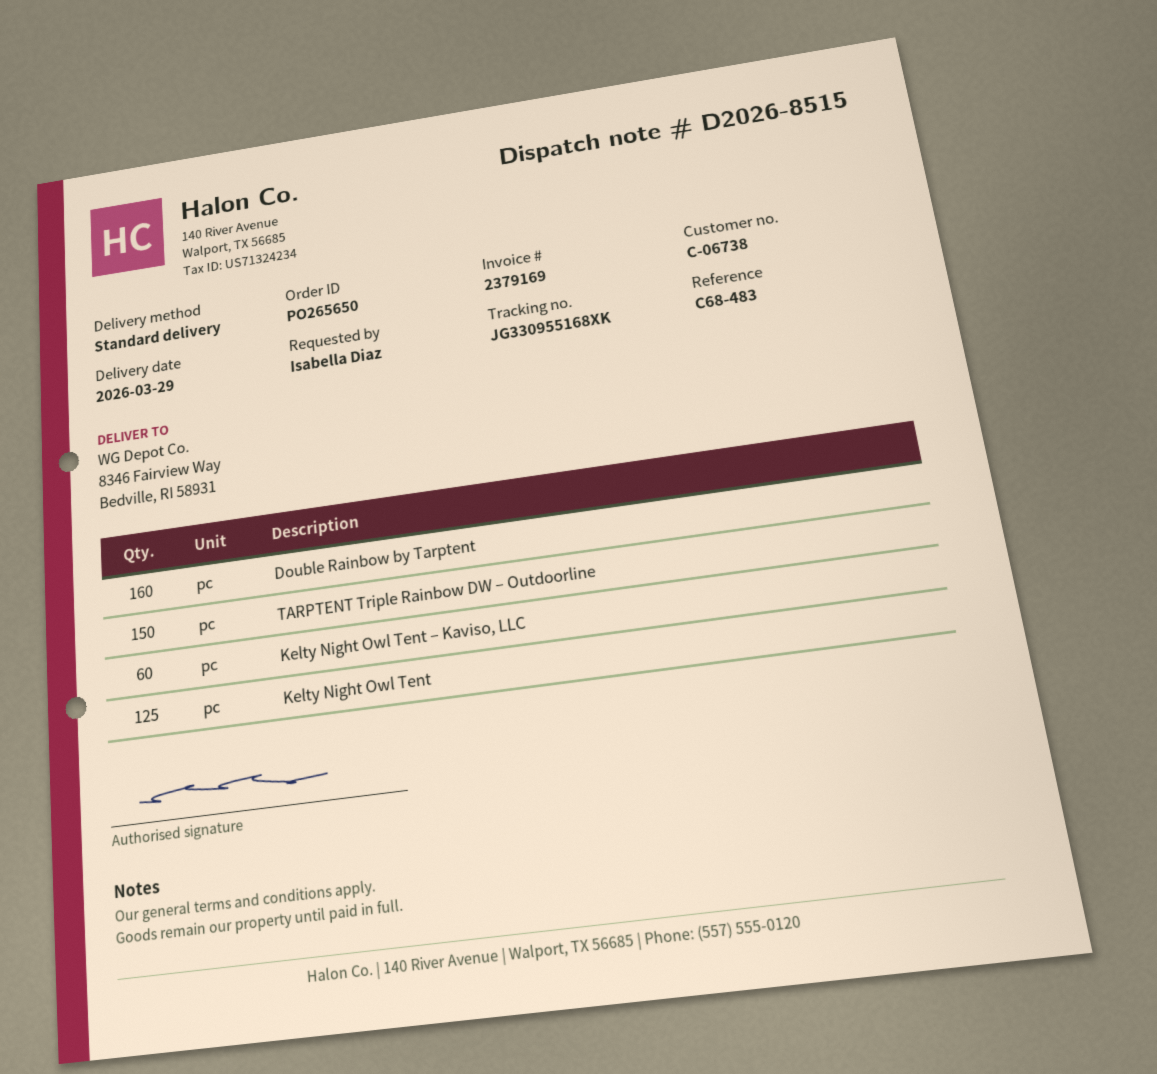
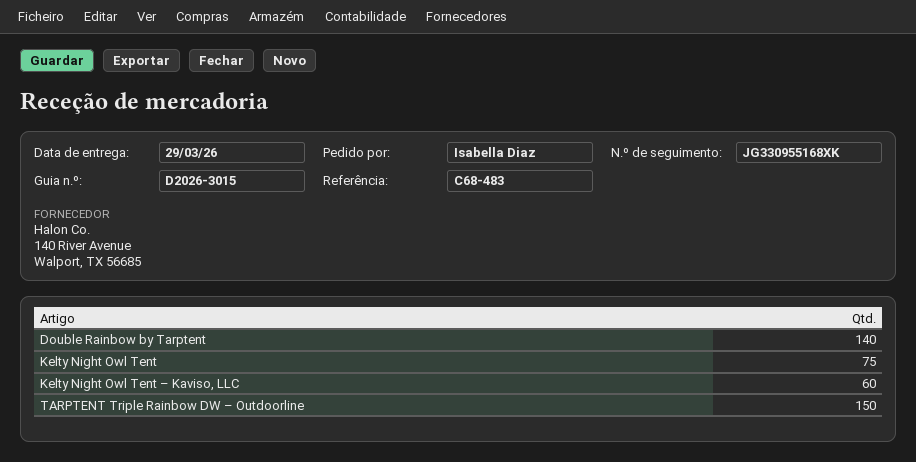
delivery note number: D2026-8515 -> D2026-3015
Double Rainbow by Tarptent: 160 -> 140
Kelty Night Owl Tent: 125 -> 75

